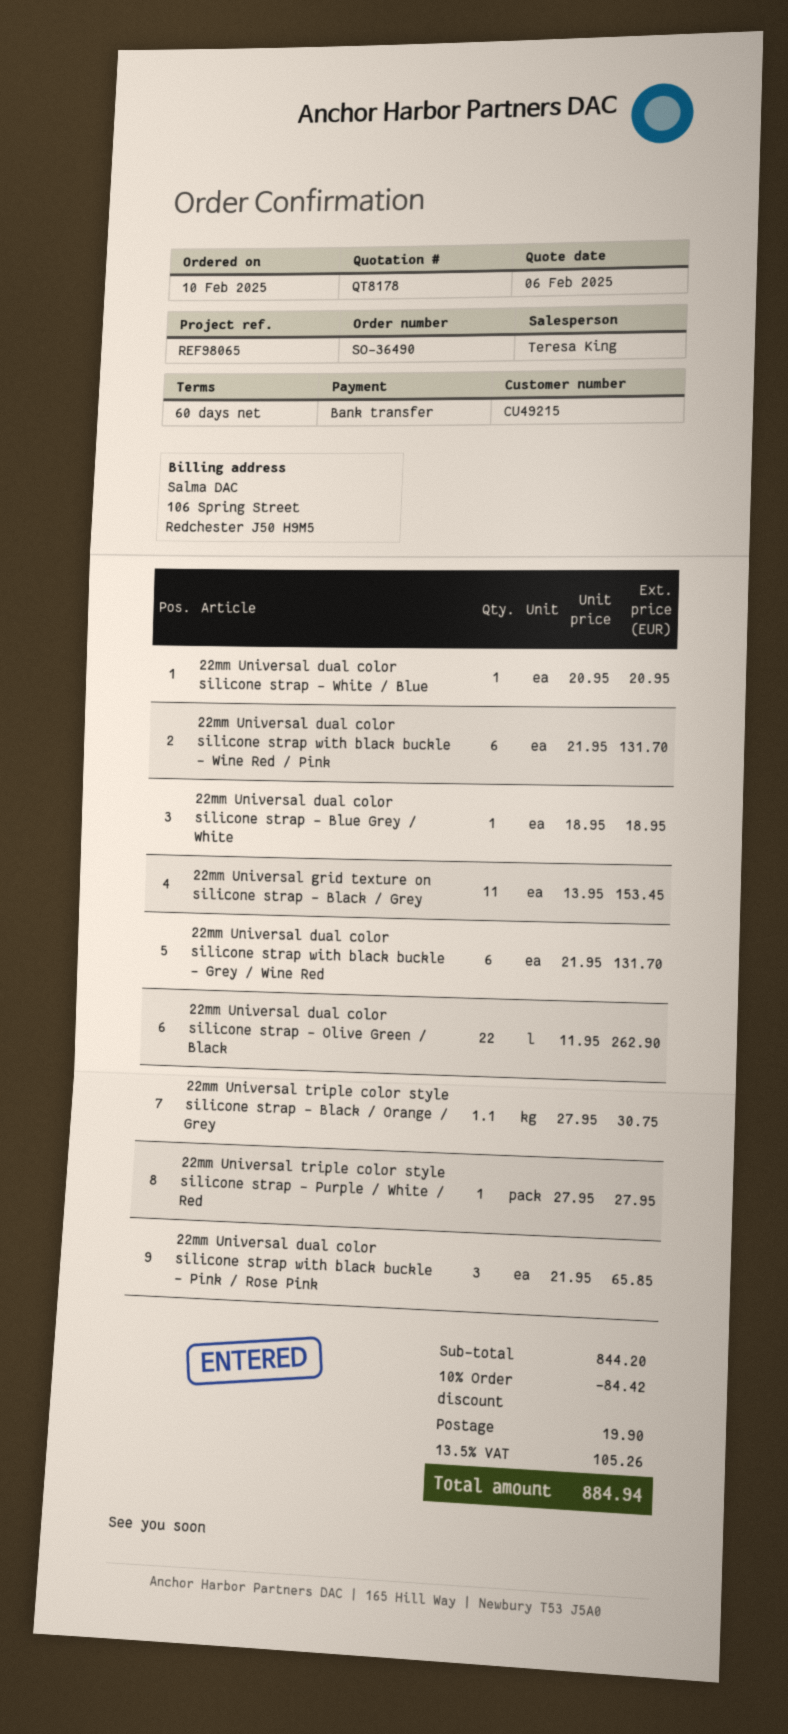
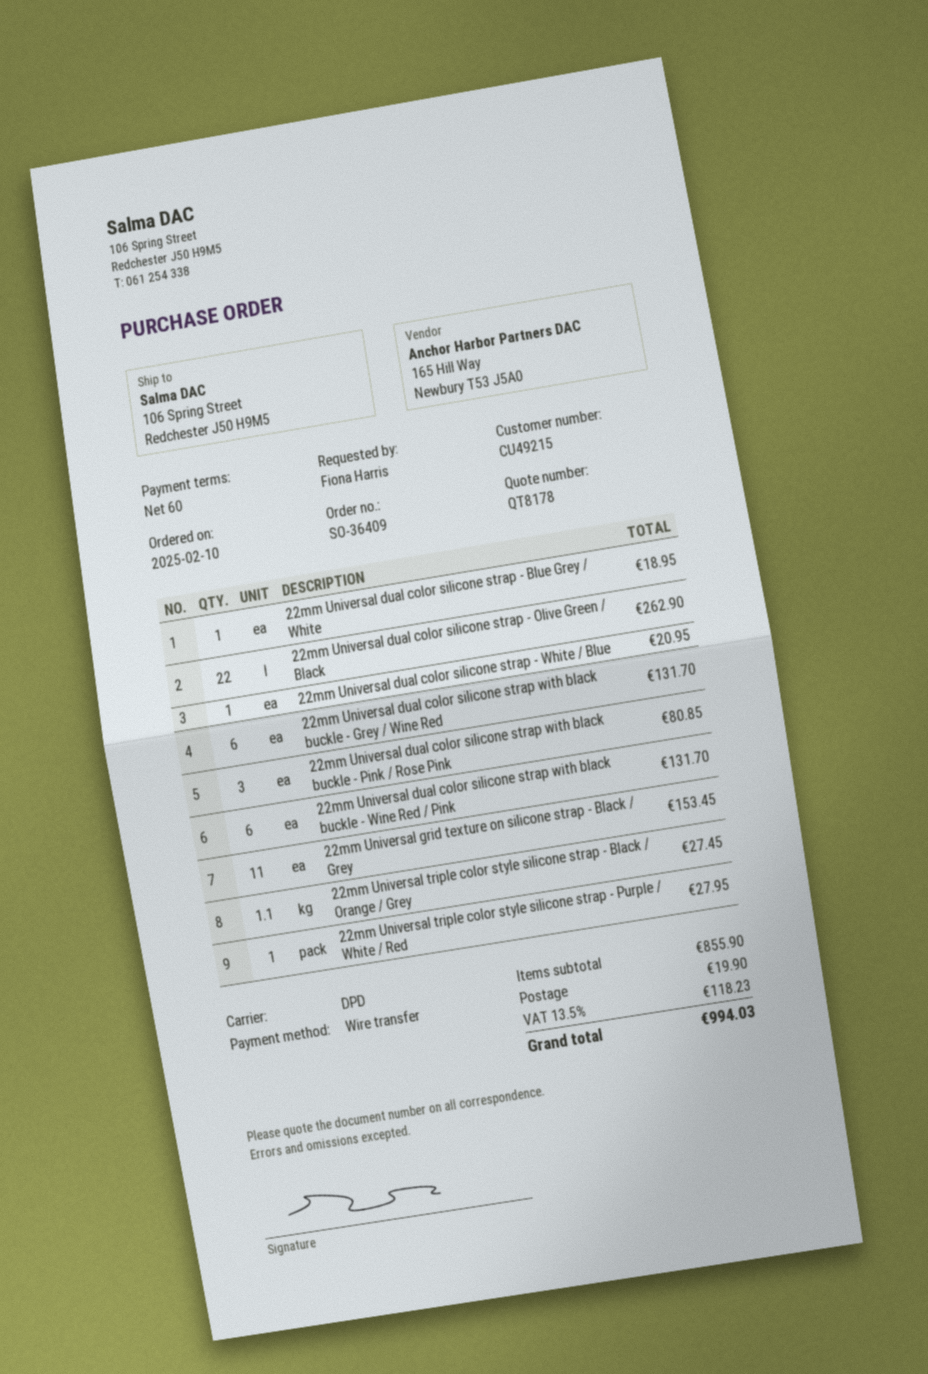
order number: SO-36490 -> SO-36409
22mm Universal triple color style silicone strap - Black / Orange / Grey: 1.1 for 30.75 -> 1.1 for 27.45
22mm Universal dual color silicone strap with black buckle - Pink / Rose Pink: 3 for 65.85 -> 3 for 80.85
subtotal: 844.20 -> 855.90
discount: 10% = 84.42 -> none
tax: 13.5% = 105.26 -> 13.5% = 118.23
total: 884.94 -> 994.03

